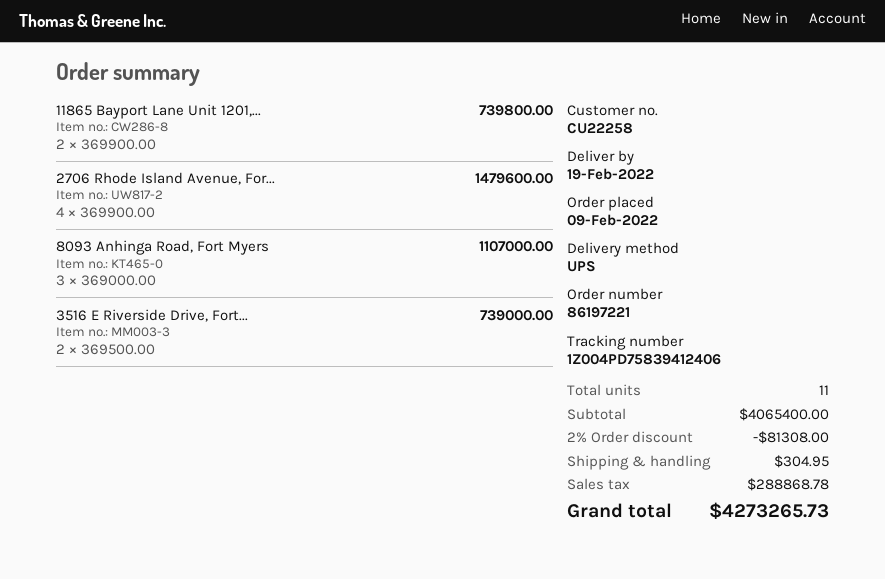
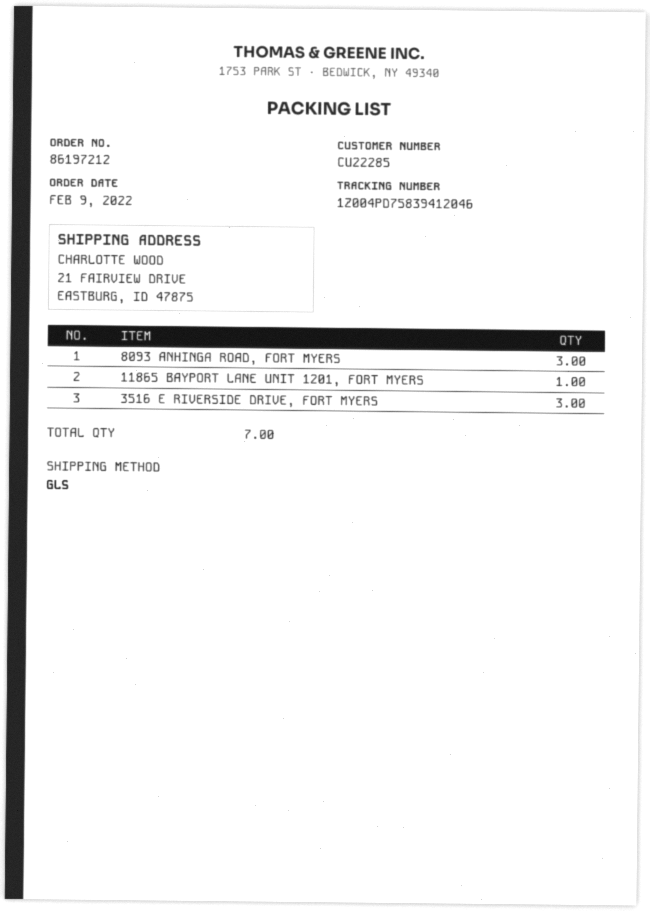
order number: 86197221 -> 86197212
customer number: CU22258 -> CU22285
shipping method: UPS -> GLS
tracking number: 1Z004PD75839412406 -> 1Z004PD75839412046
11865 Bayport Lane Unit 1201,...: 2 -> 1
2706 Rhode Island Avenue, For...: 4 -> none
3516 E Riverside Drive, Fort...: 2 -> 3
total quantity: 11 -> 7

